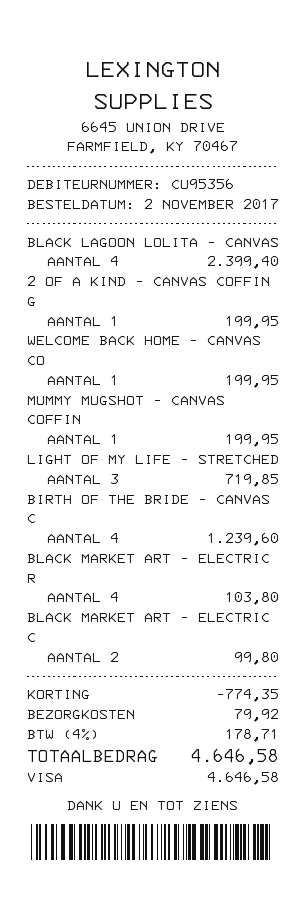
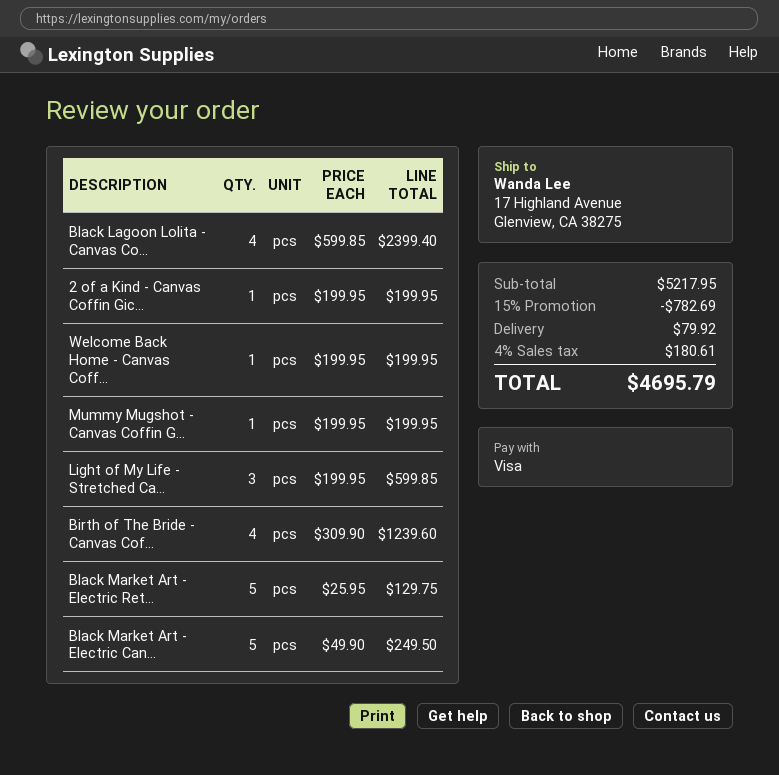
LIGHT OF MY LIFE - STRETCHED: 3 for 719.85 -> 3 for 599.85
BLACK MARKET ART - ELECTRIC R: 4 for 103.80 -> 5 for 129.75
BLACK MARKET ART - ELECTRIC C: 2 for 99.80 -> 5 for 249.50
discount: 774.35 -> 782.69
tax: 4% = 178.71 -> 4% = 180.61
total: 4646.58 -> 4695.79

